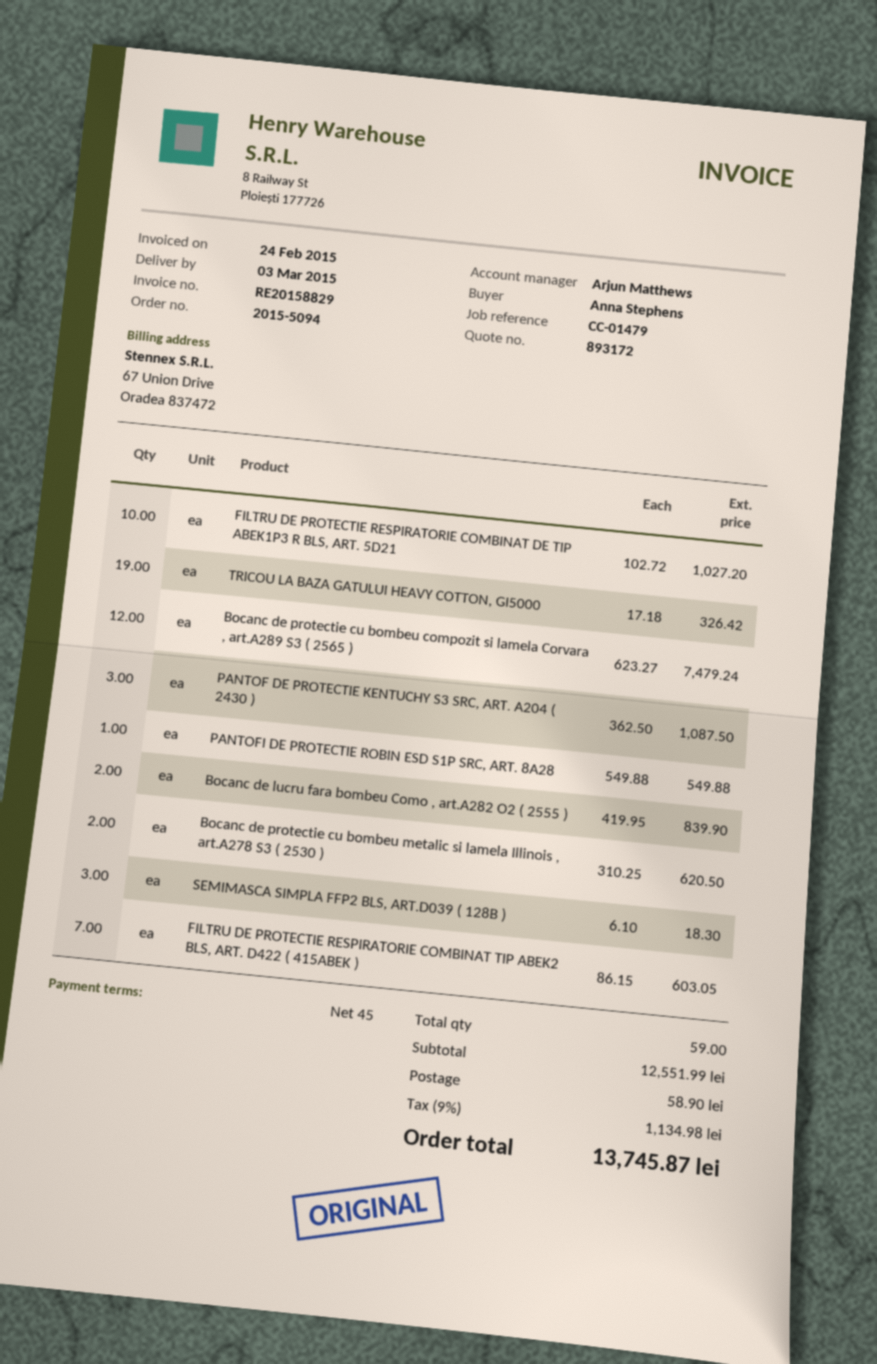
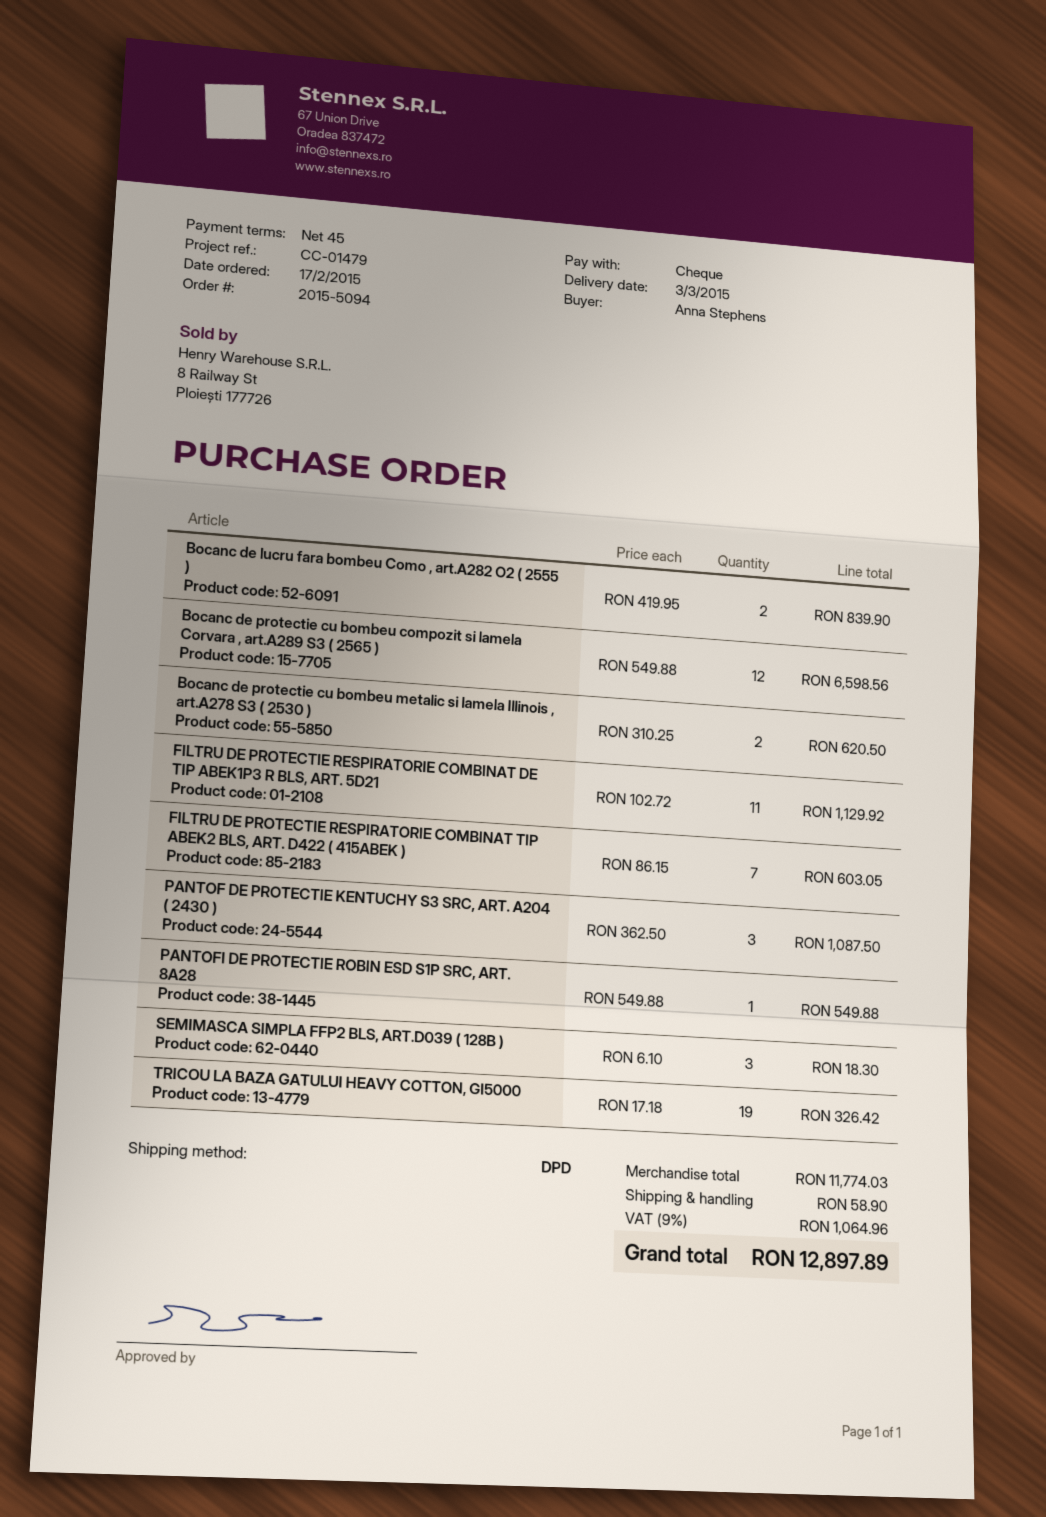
FILTRU DE PROTECTIE RESPIRATORIE COMBINAT DE TIP ABEK1P3 R BLS, ART. 5D21: 10 x 102.72 = 1027.20 -> 11 x 102.72 = 1129.92
Bocanc de protectie cu bombeu compozit si lamela Corvara , art.A289 S3 ( 2565 ): 12 x 623.27 = 7479.24 -> 12 x 549.88 = 6598.56
subtotal: 12551.99 -> 11774.03
tax: 9% = 1134.98 -> 9% = 1064.96
total: 13745.87 -> 12897.89

